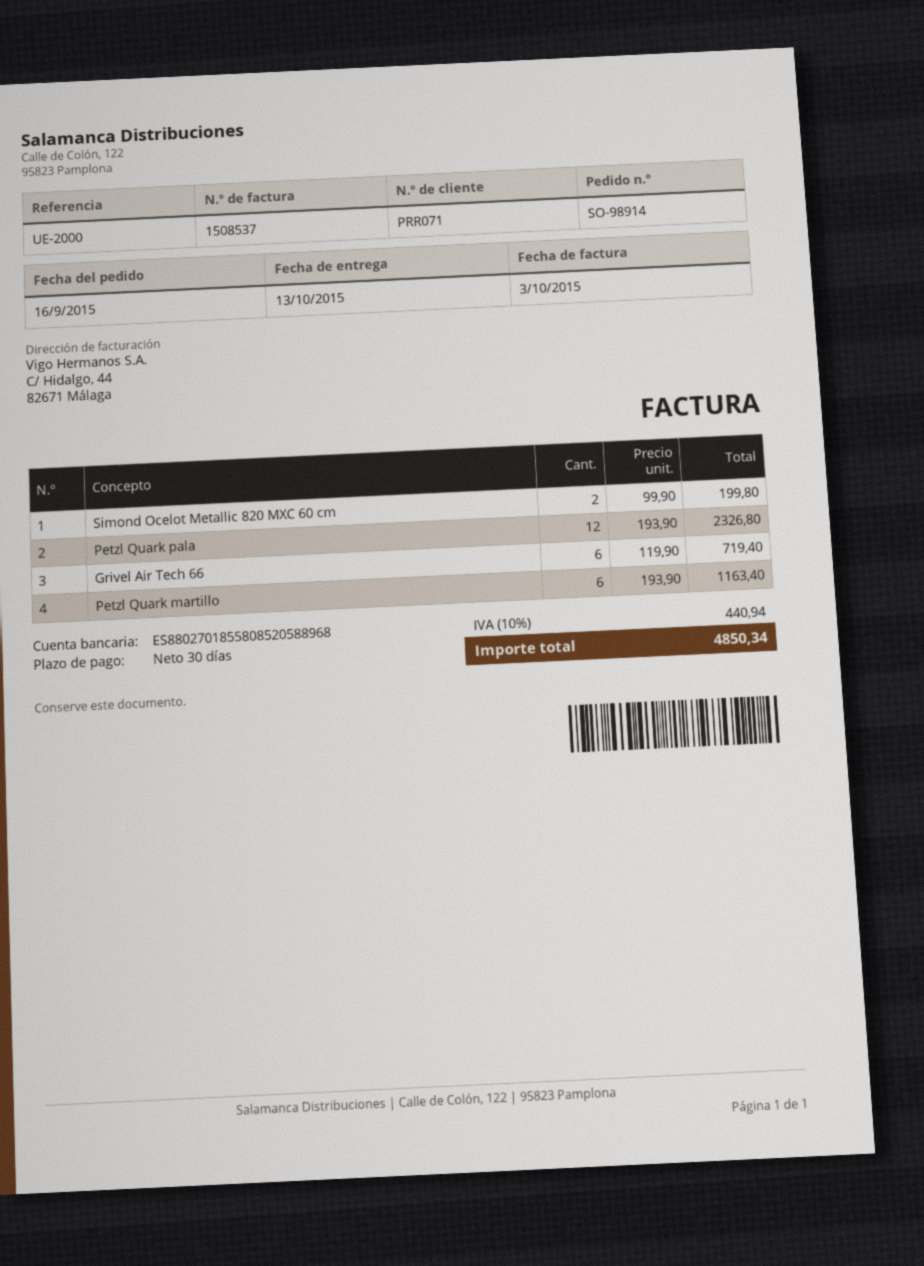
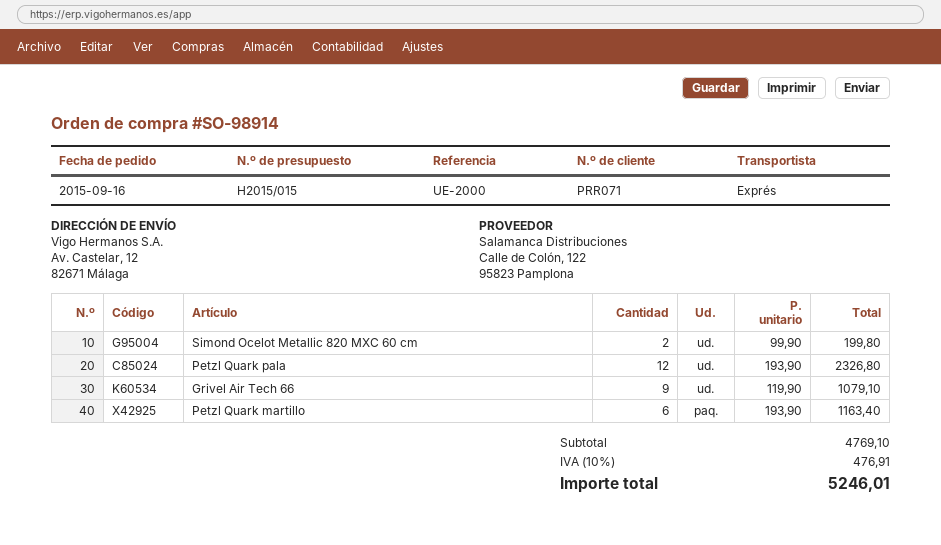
Grivel Air Tech 66: 6 x 119.90 = 719.40 -> 9 x 119.90 = 1079.10
tax: 10% = 440.94 -> 10% = 476.91
total: 4850.34 -> 5246.01

